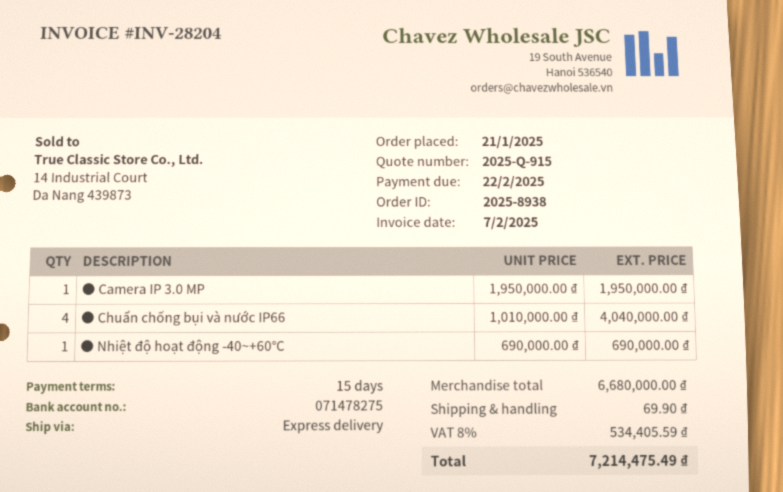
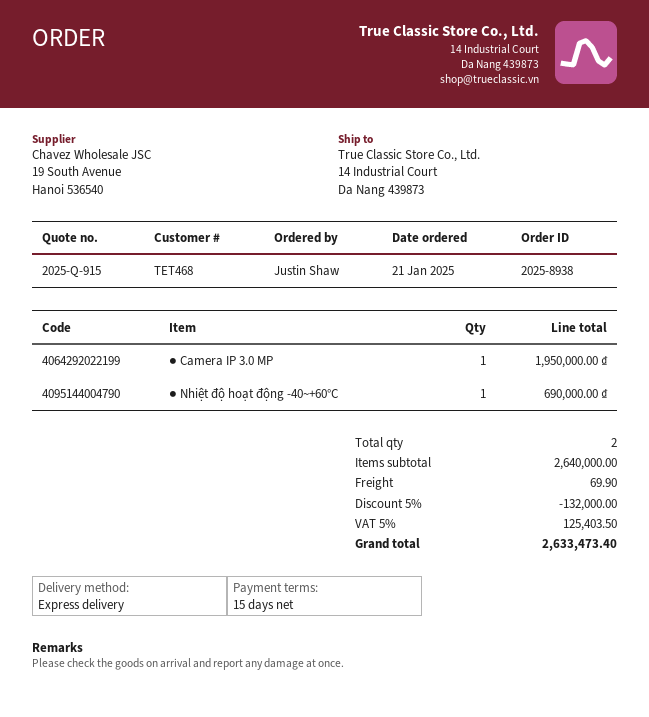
● Chuẩn chống bụi và nước IP66: 4 for 4040000.00 -> none
subtotal: 6680000.00 -> 2640000.00
discount: none -> 5% = 132000.00
tax: 8% = 534405.59 -> 5% = 125403.50
total: 7214475.49 -> 2633473.40

